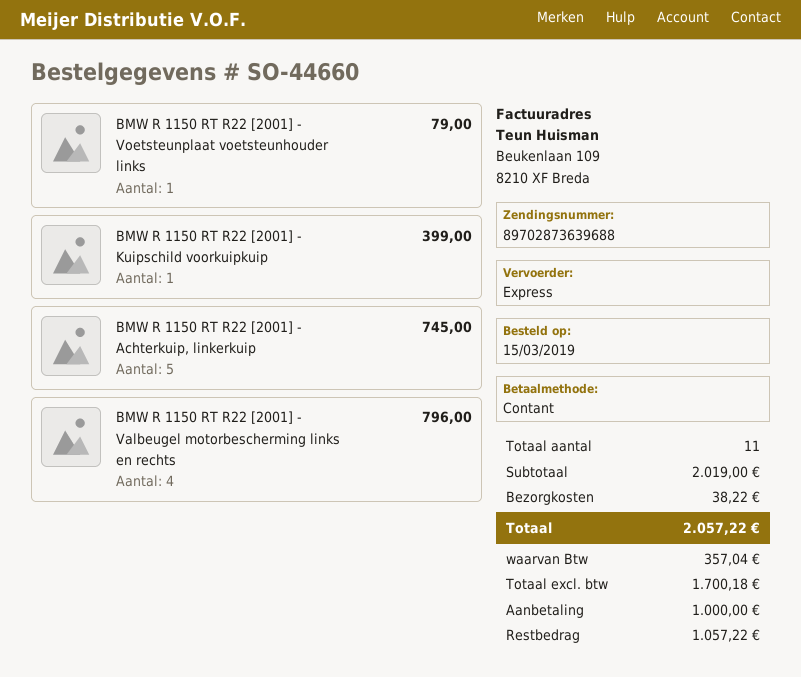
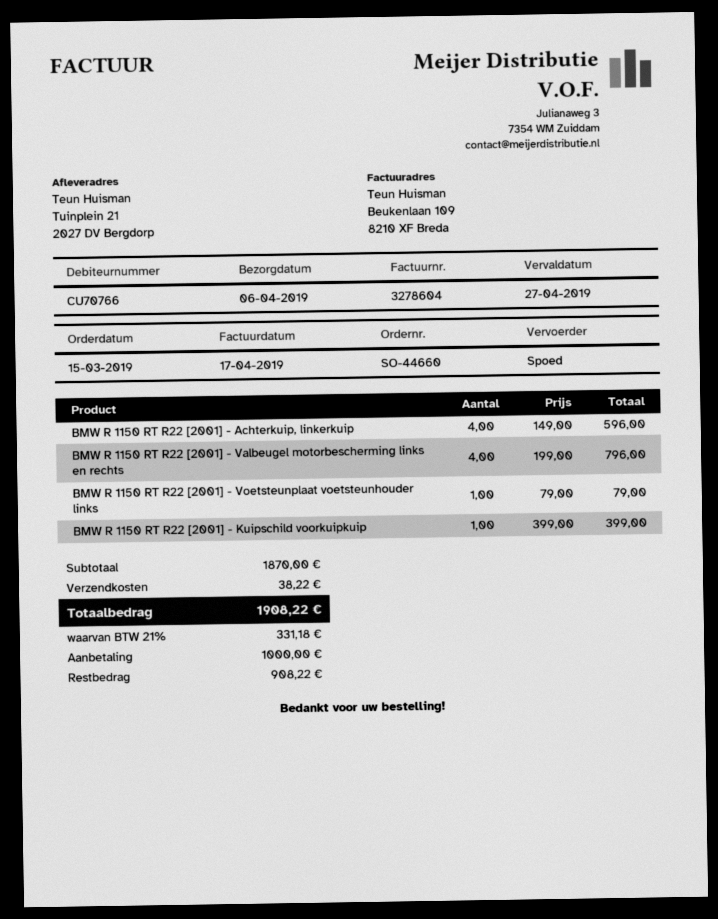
BMW R 1150 RT R22 [2001] - Achterkuip, linkerkuip: 5 for 745.00 -> 4 for 596.00
subtotal: 2019.00 -> 1870.00
tax: 357.04 -> 331.18
total: 2057.22 -> 1908.22
balance: 1057.22 -> 908.22

